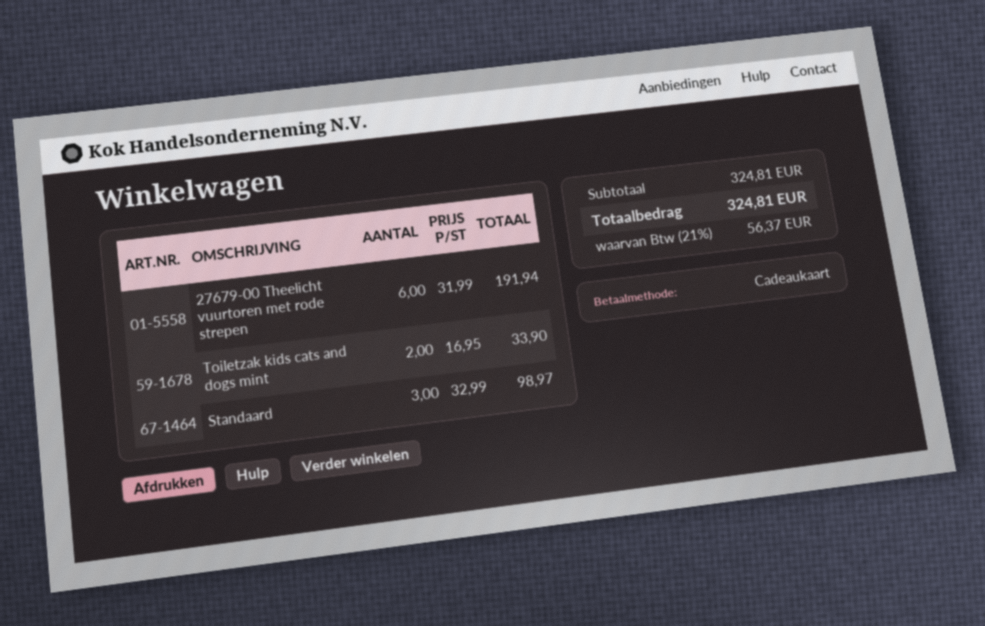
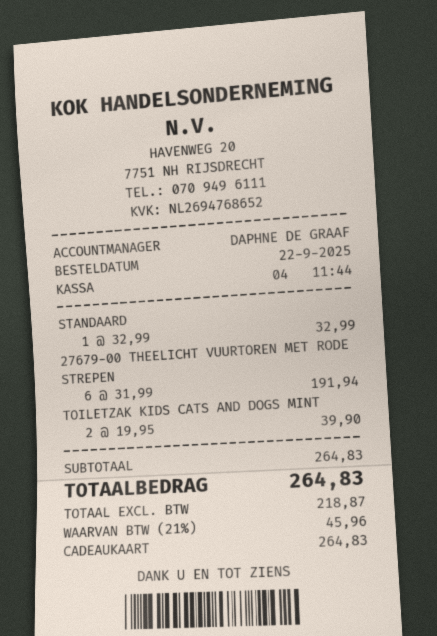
Toiletzak kids cats and dogs mint: 2 x 16.95 = 33.90 -> 2 x 19.95 = 39.90
Standaard: 3 x 32.99 = 98.97 -> 1 x 32.99 = 32.99
subtotal: 324.81 -> 264.83
tax: 21% = 56.37 -> 21% = 45.96
total: 324.81 -> 264.83

